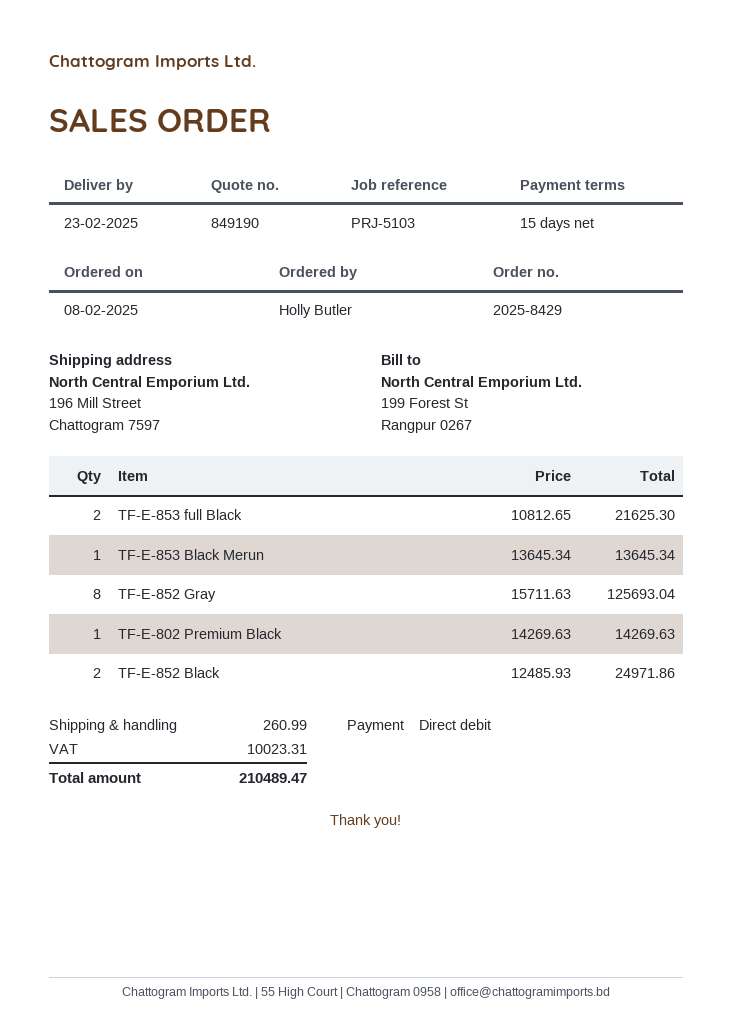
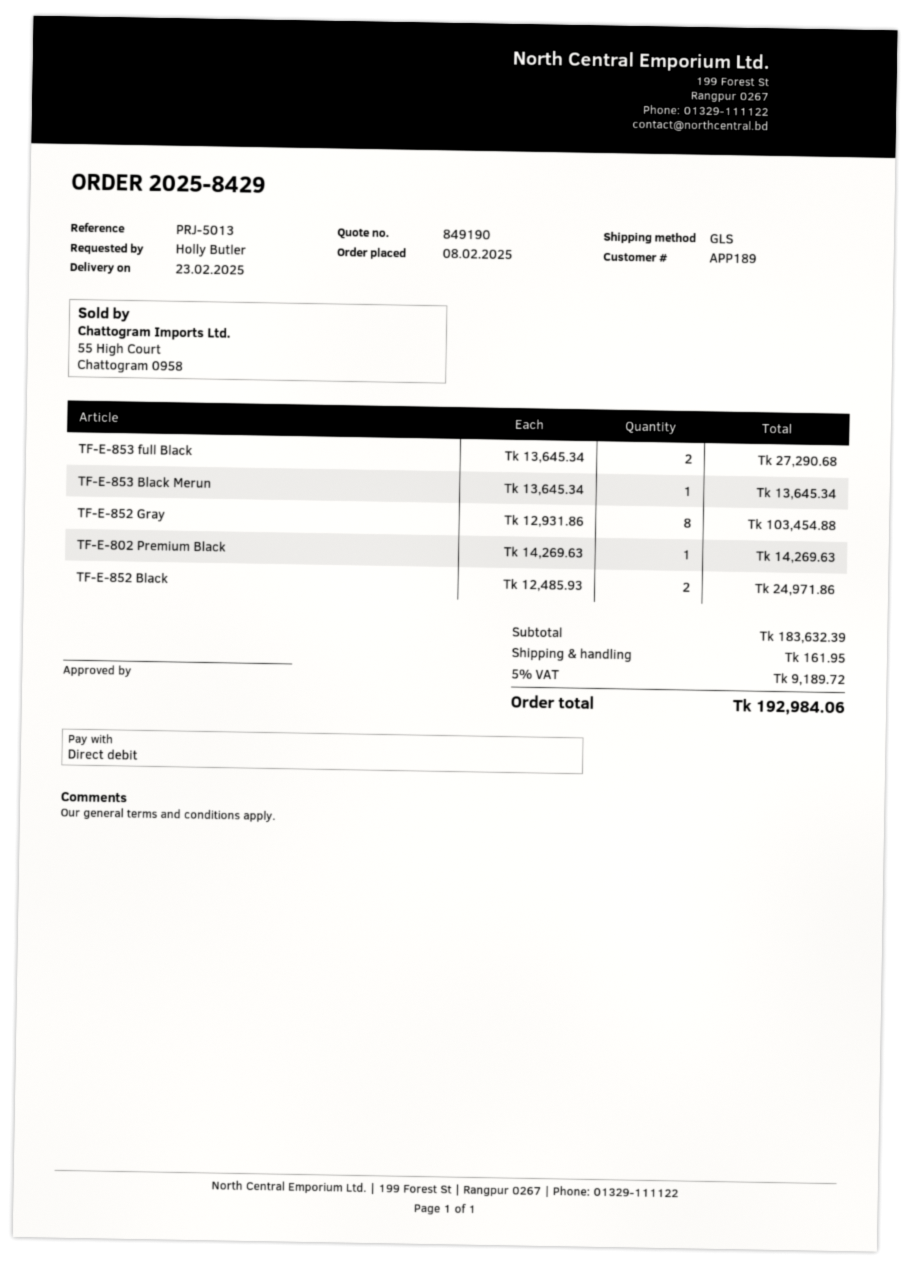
reference: PRJ-5103 -> PRJ-5013
TF-E-853 full Black: 2 x 10812.65 = 21625.30 -> 2 x 13645.34 = 27290.68
TF-E-852 Gray: 8 x 15711.63 = 125693.04 -> 8 x 12931.86 = 103454.88
shipping: 260.99 -> 161.95
tax: 10023.31 -> 9189.72
total: 210489.47 -> 192984.06

